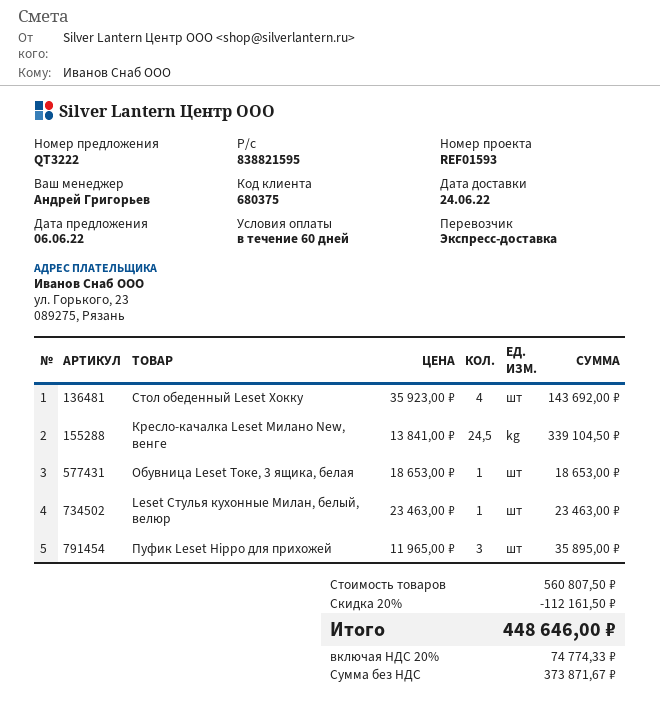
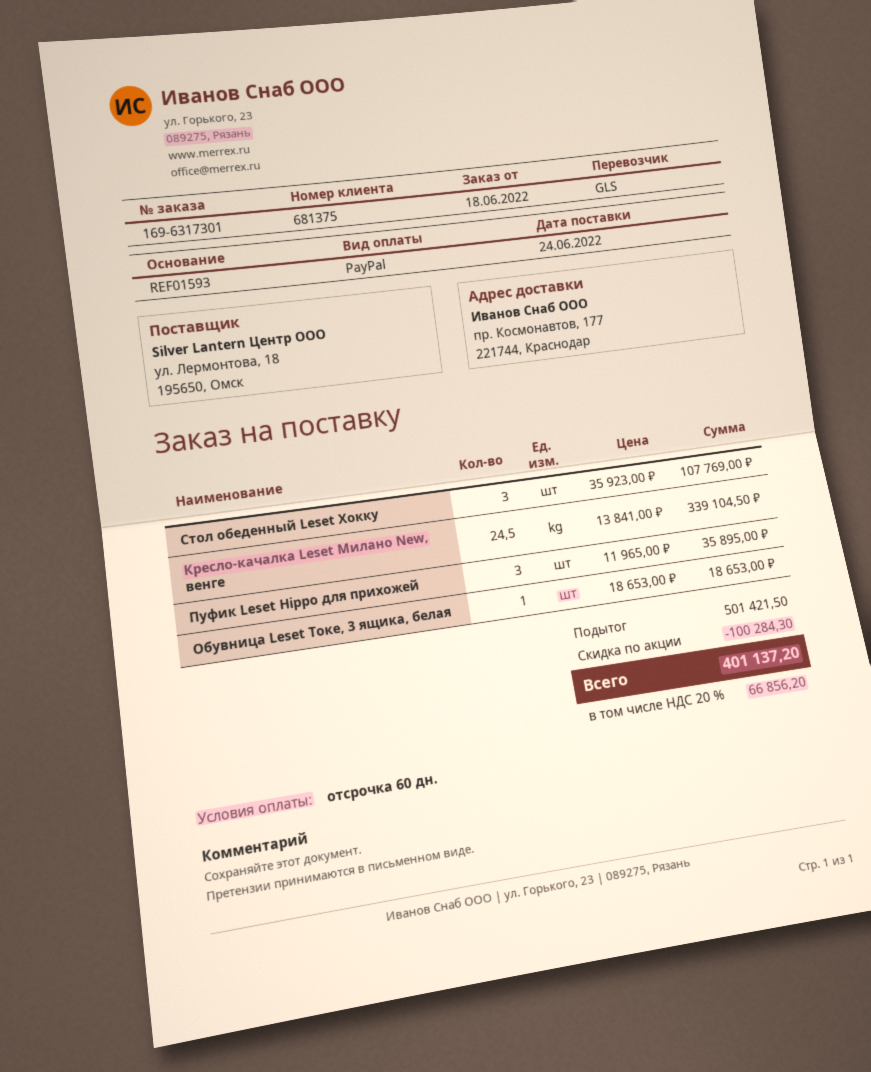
customer number: 680375 -> 681375
shipping method: express -> GLS
Стол обеденный Leset Хокку: 4 x 35923.00 = 143692.00 -> 3 x 35923.00 = 107769.00
Leset Стулья кухонные Милан, белый, велюр: 1 x 23463.00 = 23463.00 -> none
subtotal: 560807.50 -> 501421.50
discount: 112161.50 -> 100284.30
tax: 20% = 74774.33 -> 20% = 66856.20
total: 448646.00 -> 401137.20

